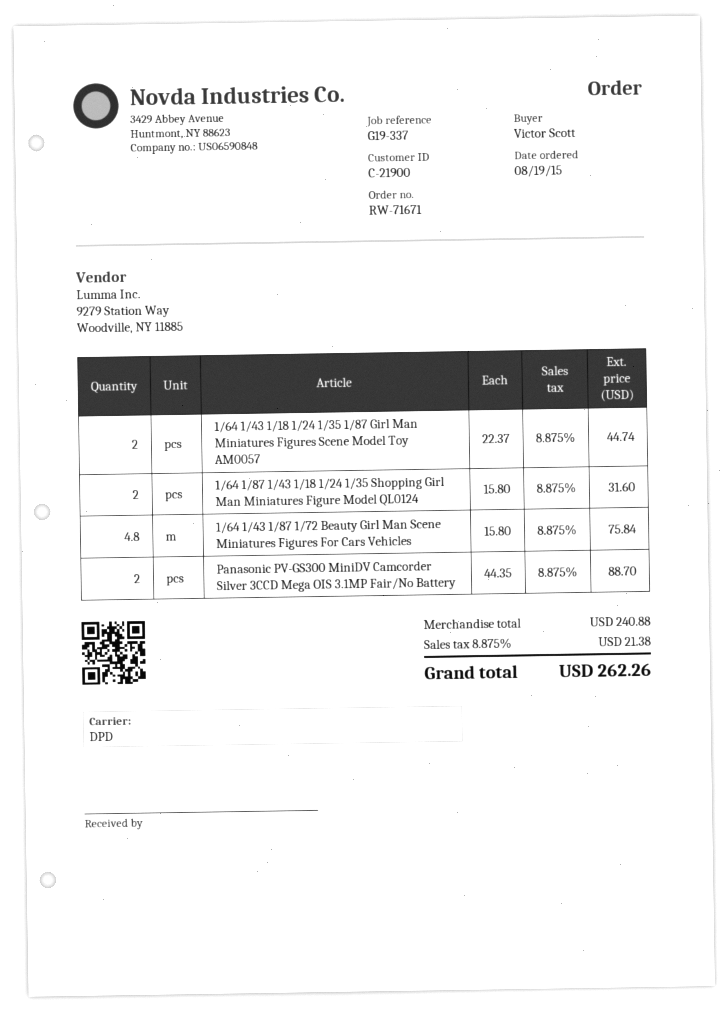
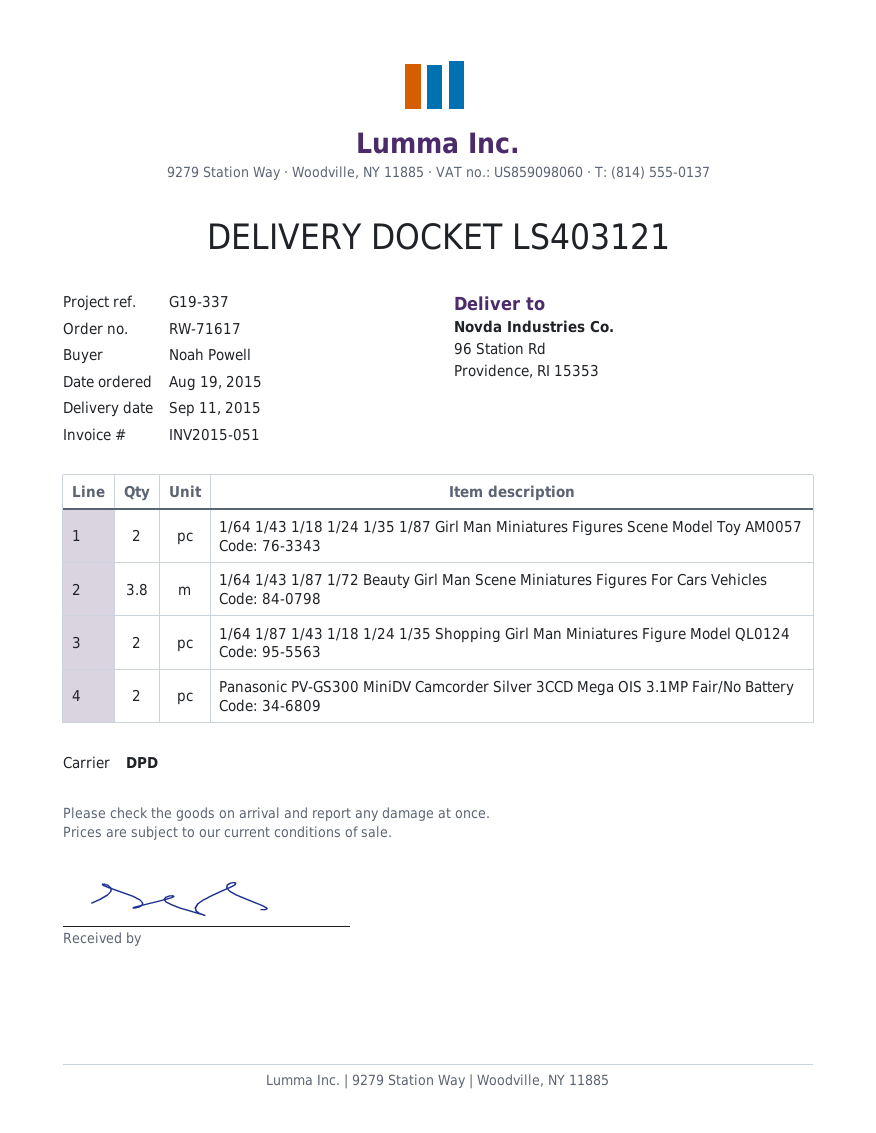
order number: RW-71671 -> RW-71617
ordered by: Victor Scott -> Noah Powell
1/64 1/43 1/87 1/72 Beauty Girl Man Scene Miniatures Figures For Cars Vehicles: 4.8 -> 3.8

